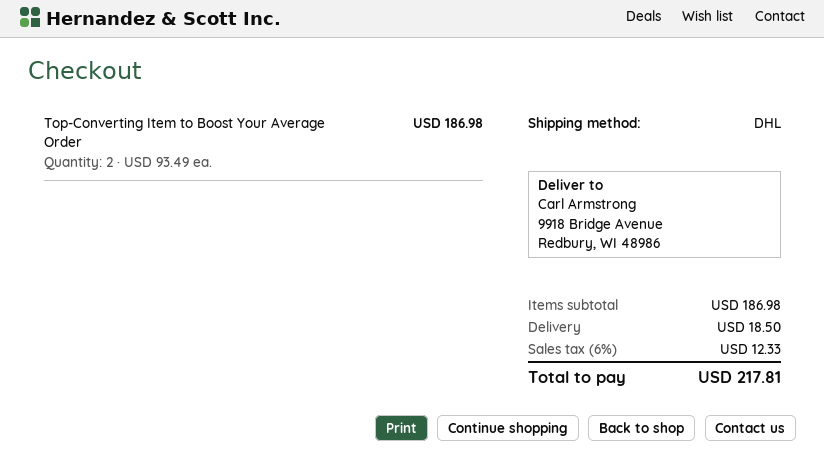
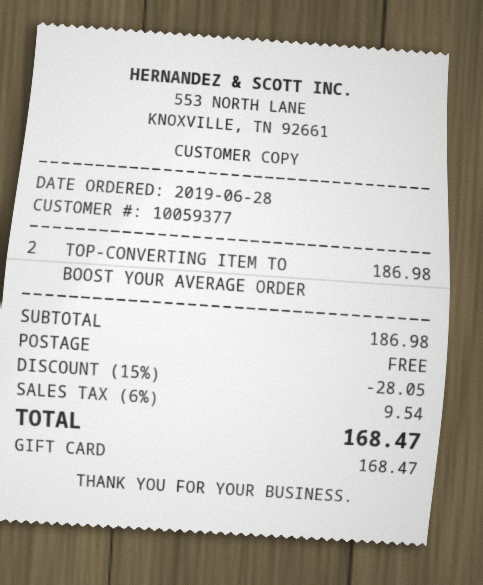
discount: none -> 15% = 28.05
shipping: 18.50 -> 0.00
tax: 6% = 12.33 -> 6% = 9.54
total: 217.81 -> 168.47

